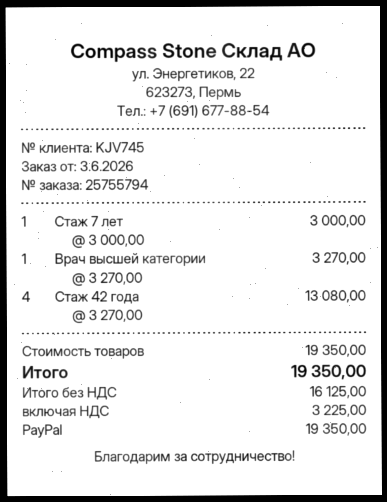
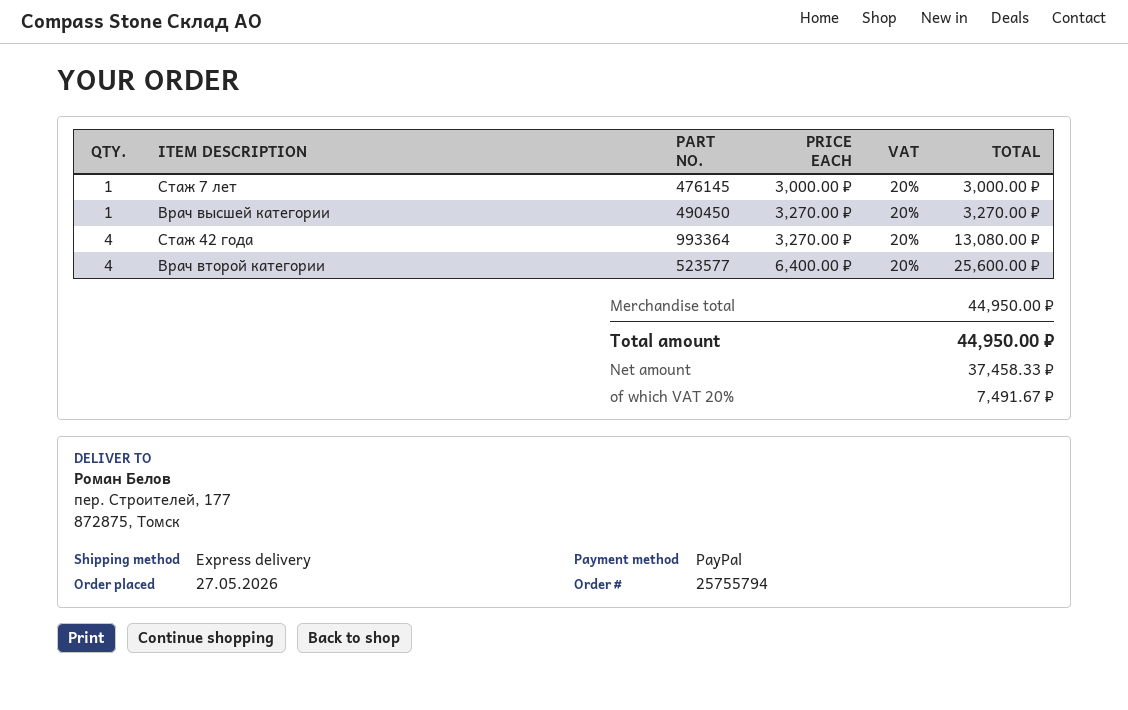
order date: 2026-06-03 -> 2026-05-27
Врач второй категории: none -> 4 x 6400.00 = 25600.00
subtotal: 19350.00 -> 44950.00
net: 16125.00 -> 37458.33
tax: 3225.00 -> 7491.67
total: 19350.00 -> 44950.00

